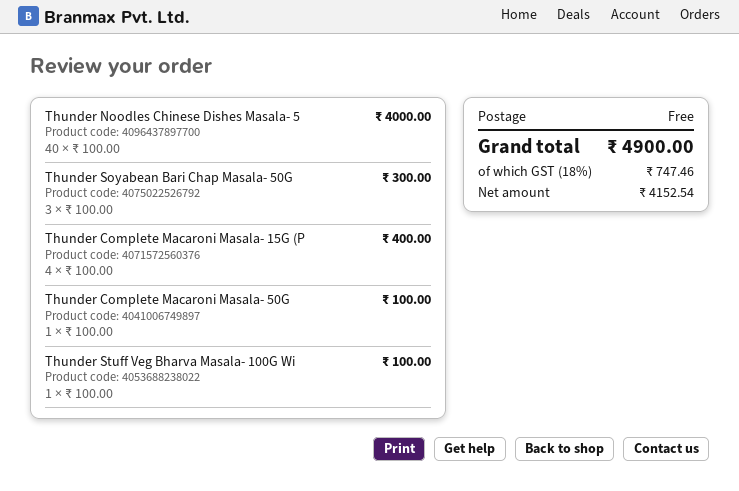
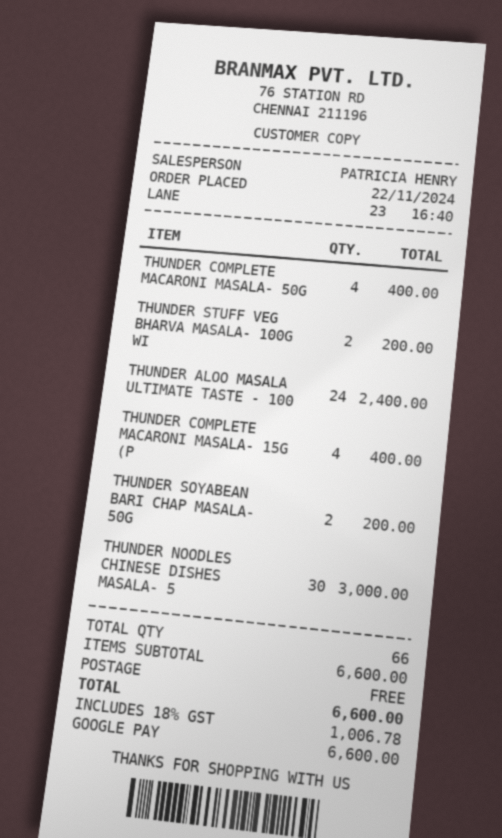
Thunder Noodles Chinese Dishes Masala- 5: 40 for 4000.00 -> 30 for 3000.00
Thunder Soyabean Bari Chap Masala- 50G: 3 for 300.00 -> 2 for 200.00
Thunder Complete Macaroni Masala- 50G: 1 for 100.00 -> 4 for 400.00
Thunder Stuff Veg Bharva Masala- 100G Wi: 1 for 100.00 -> 2 for 200.00
THUNDER ALOO MASALA ULTIMATE TASTE - 100: none -> 24 for 2400.00
tax: 18% = 747.46 -> 18% = 1006.78
total: 4900.00 -> 6600.00

